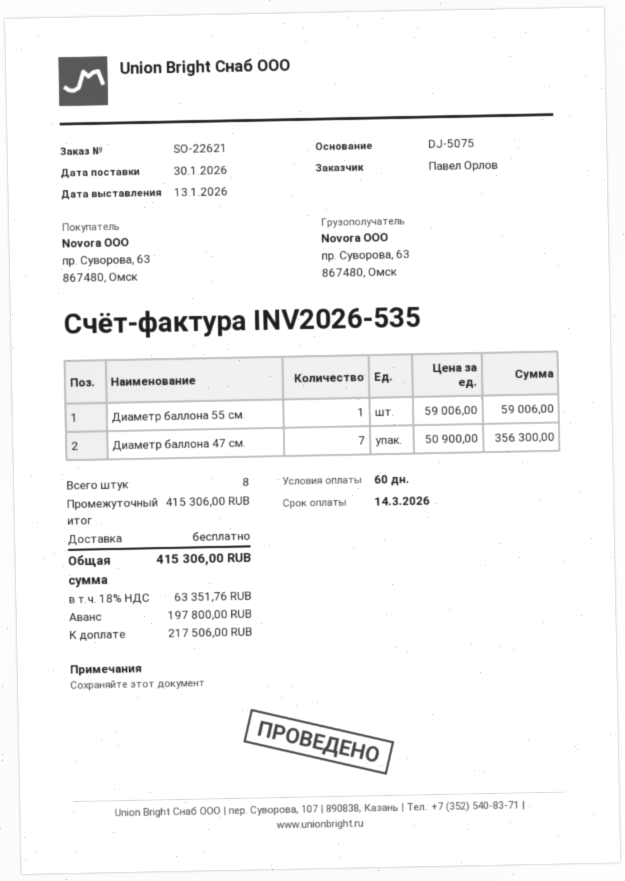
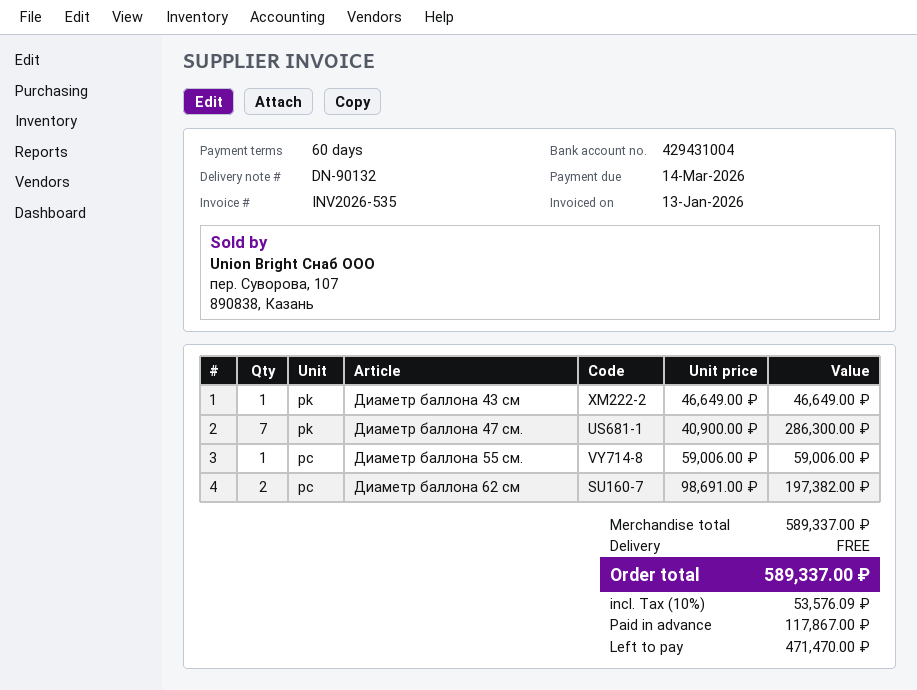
Диаметр баллона 47 см.: 7 x 50900.00 = 356300.00 -> 7 x 40900.00 = 286300.00
Диаметр баллона 43 см: none -> 1 x 46649.00 = 46649.00
Диаметр баллона 62 см: none -> 2 x 98691.00 = 197382.00
subtotal: 415306.00 -> 589337.00
tax: 18% = 63351.76 -> 10% = 53576.09
total: 415306.00 -> 589337.00
deposit: 197800.00 -> 117867.00
balance: 217506.00 -> 471470.00

